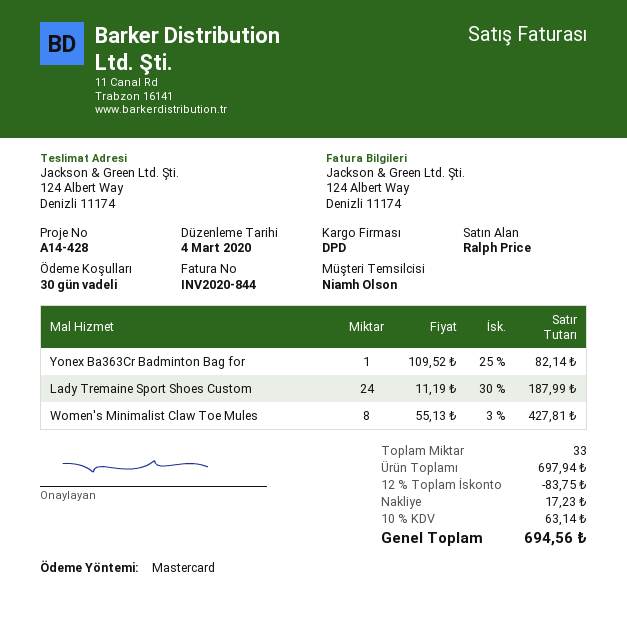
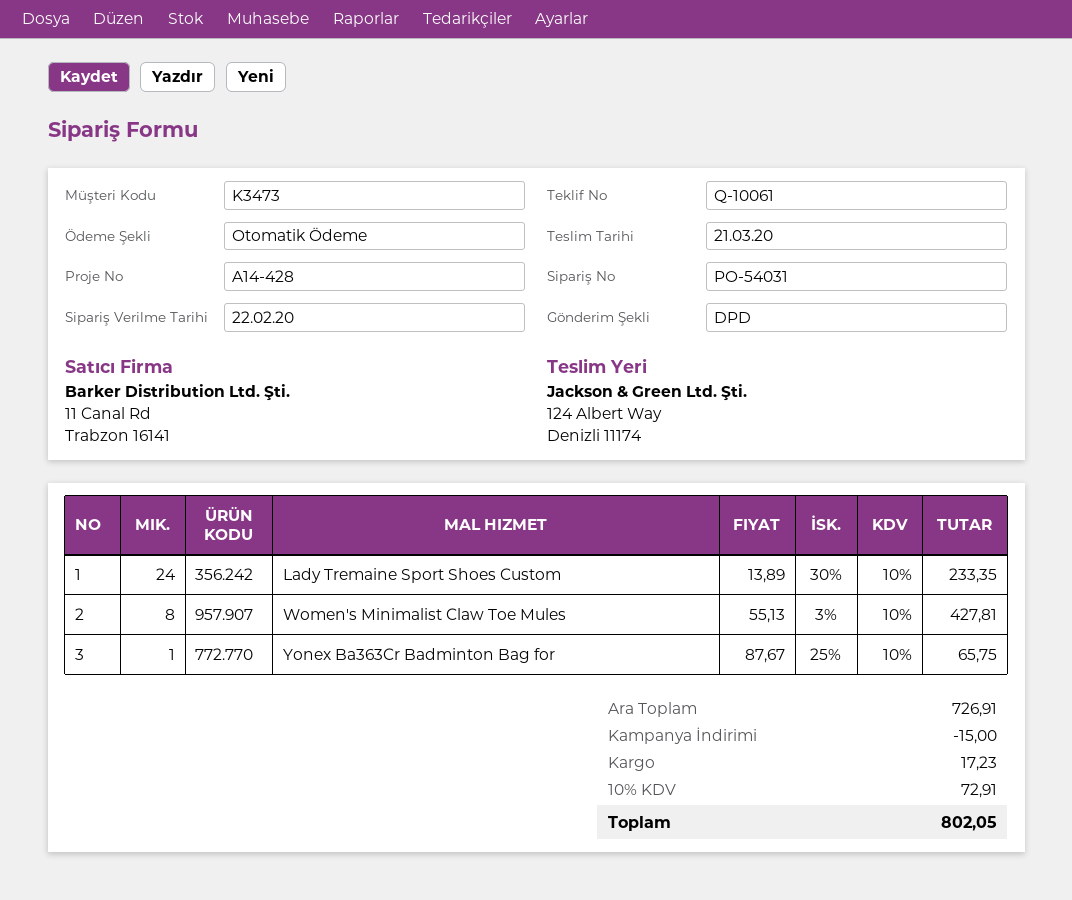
payment method: Mastercard -> direct debit
Yonex Ba363Cr Badminton Bag for: 1 x 109.52 - 25% = 82.14 -> 1 x 87.67 - 25% = 65.75
Lady Tremaine Sport Shoes Custom: 24 x 11.19 - 30% = 187.99 -> 24 x 13.89 - 30% = 233.35
subtotal: 697.94 -> 726.91
discount: 83.75 -> 15.00
tax: 10% = 63.14 -> 10% = 72.91
total: 694.56 -> 802.05

